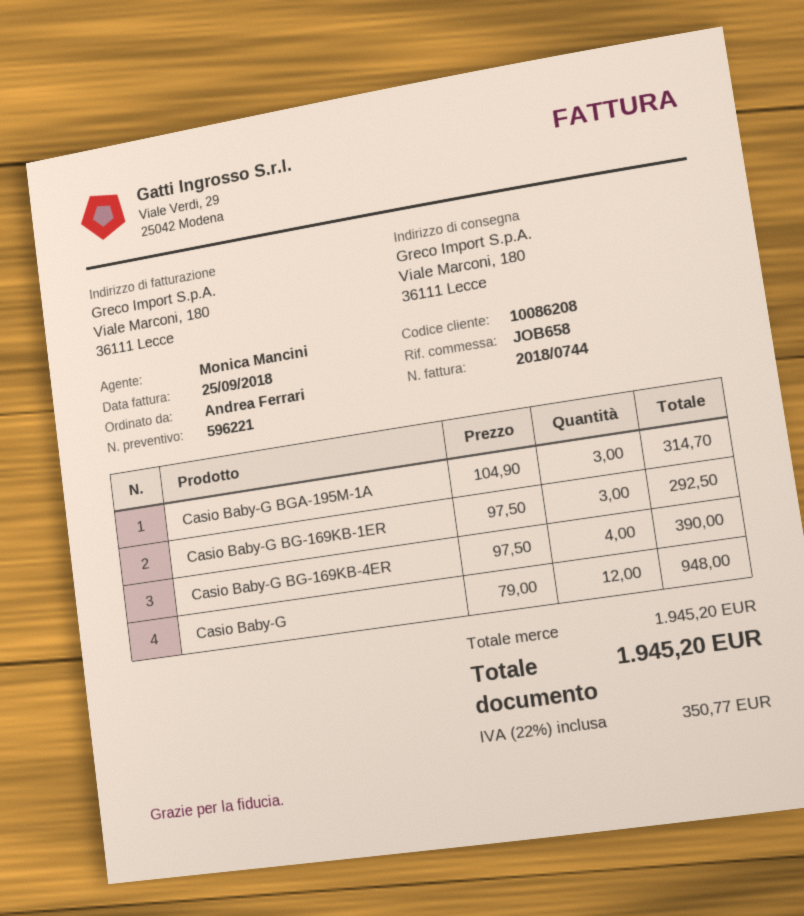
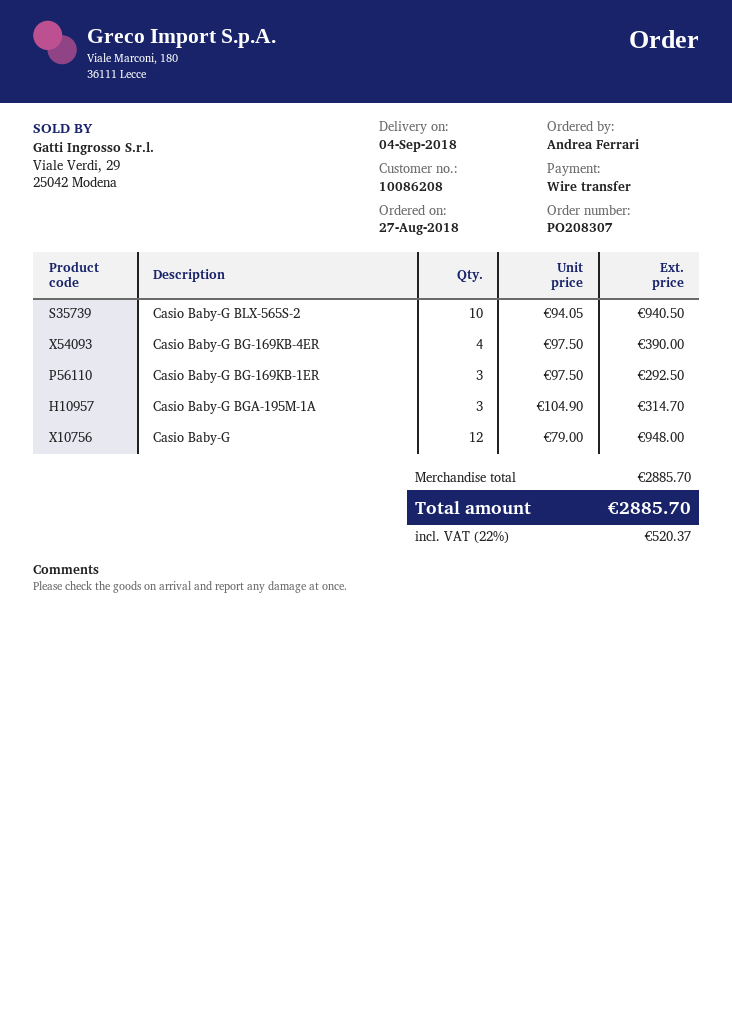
Casio Baby-G BLX-565S-2: none -> 10 x 94.05 = 940.50
subtotal: 1945.20 -> 2885.70
tax: 22% = 350.77 -> 22% = 520.37
total: 1945.20 -> 2885.70

